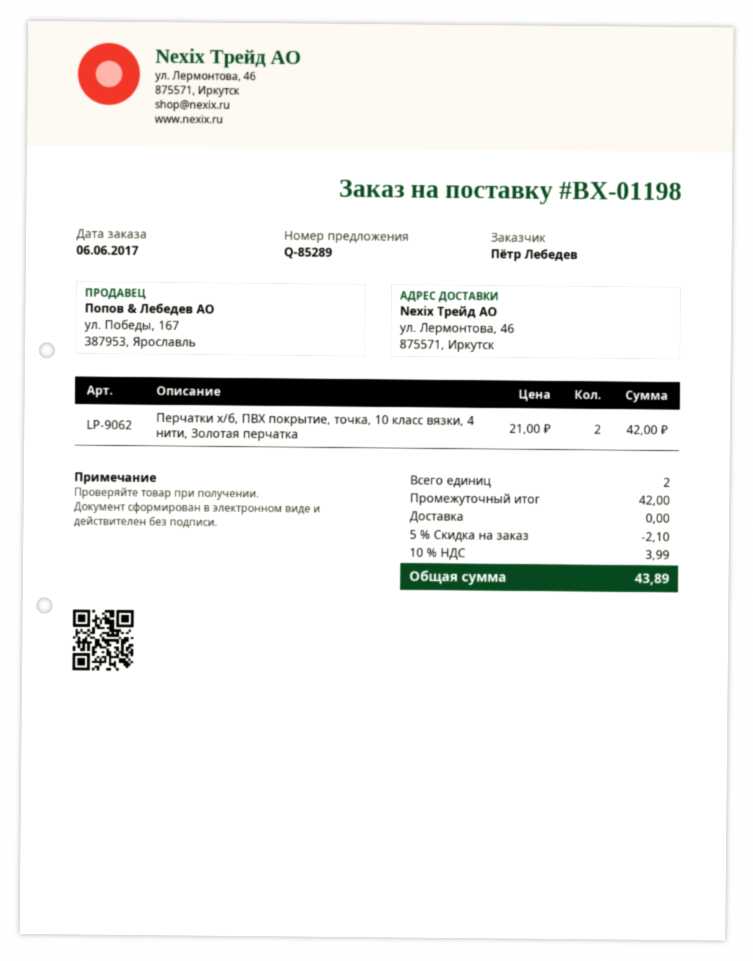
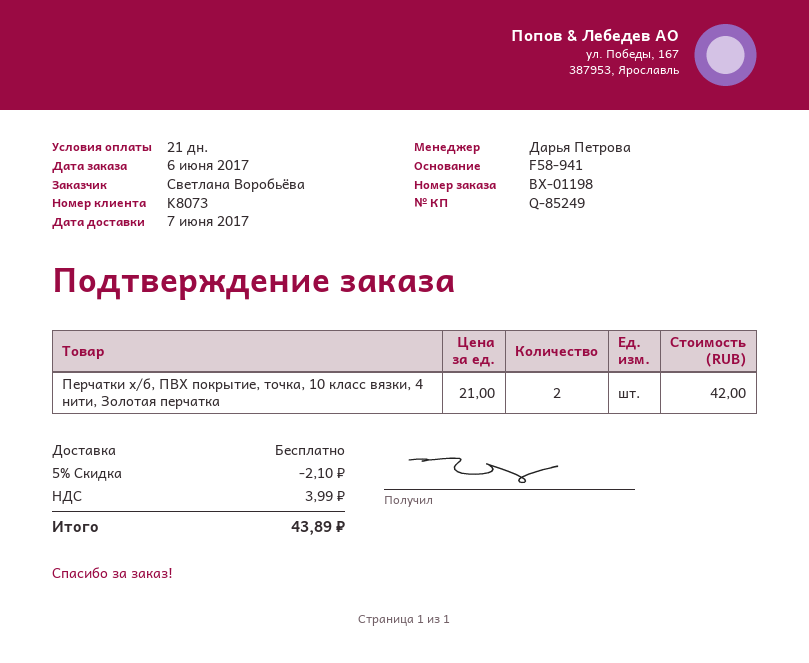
quote number: Q-85289 -> Q-85249
ordered by: Пётр Лебедев -> Светлана Воробьёва

